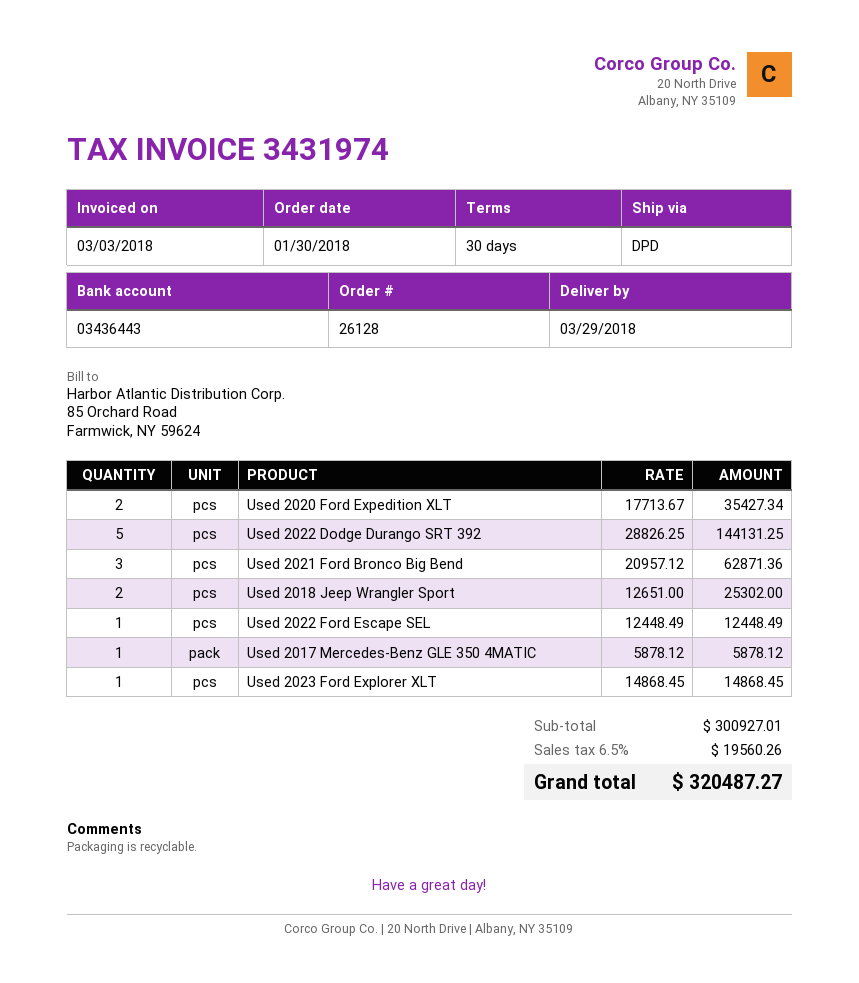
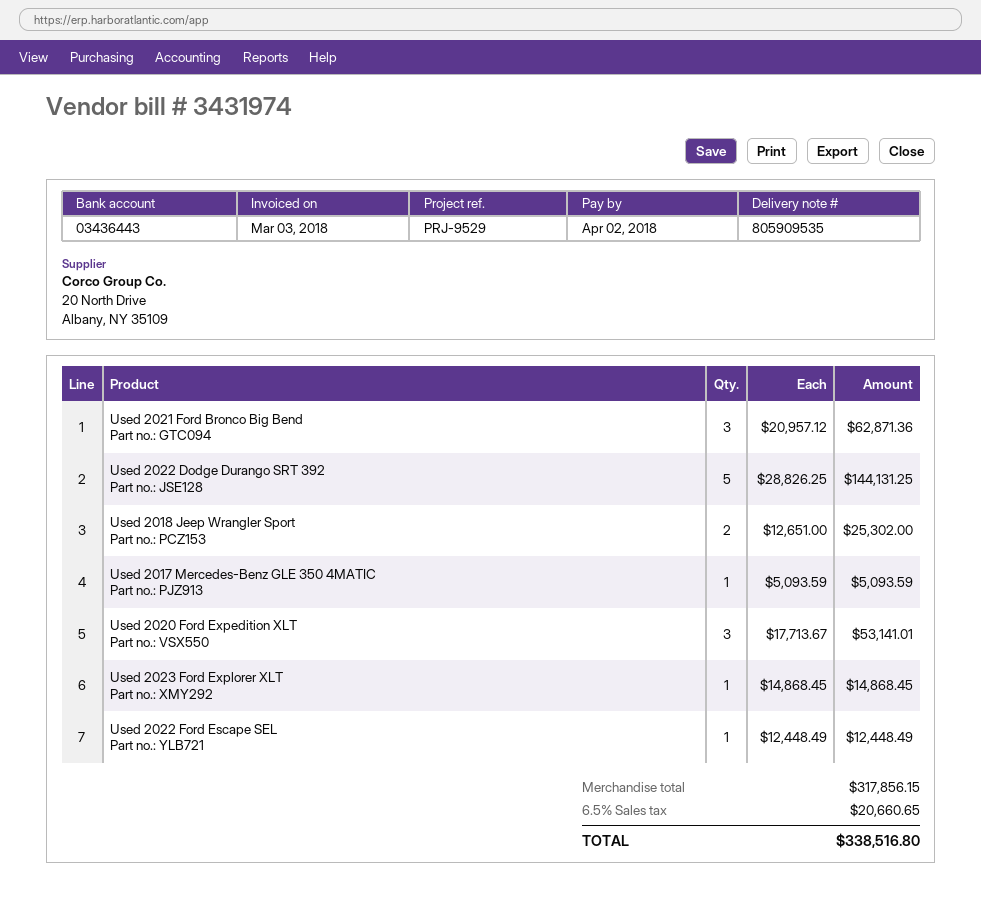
Used 2020 Ford Expedition XLT: 2 x 17713.67 = 35427.34 -> 3 x 17713.67 = 53141.01
Used 2017 Mercedes-Benz GLE 350 4MATIC: 1 x 5878.12 = 5878.12 -> 1 x 5093.59 = 5093.59
subtotal: 300927.01 -> 317856.15
tax: 6.5% = 19560.26 -> 6.5% = 20660.65
total: 320487.27 -> 338516.80

